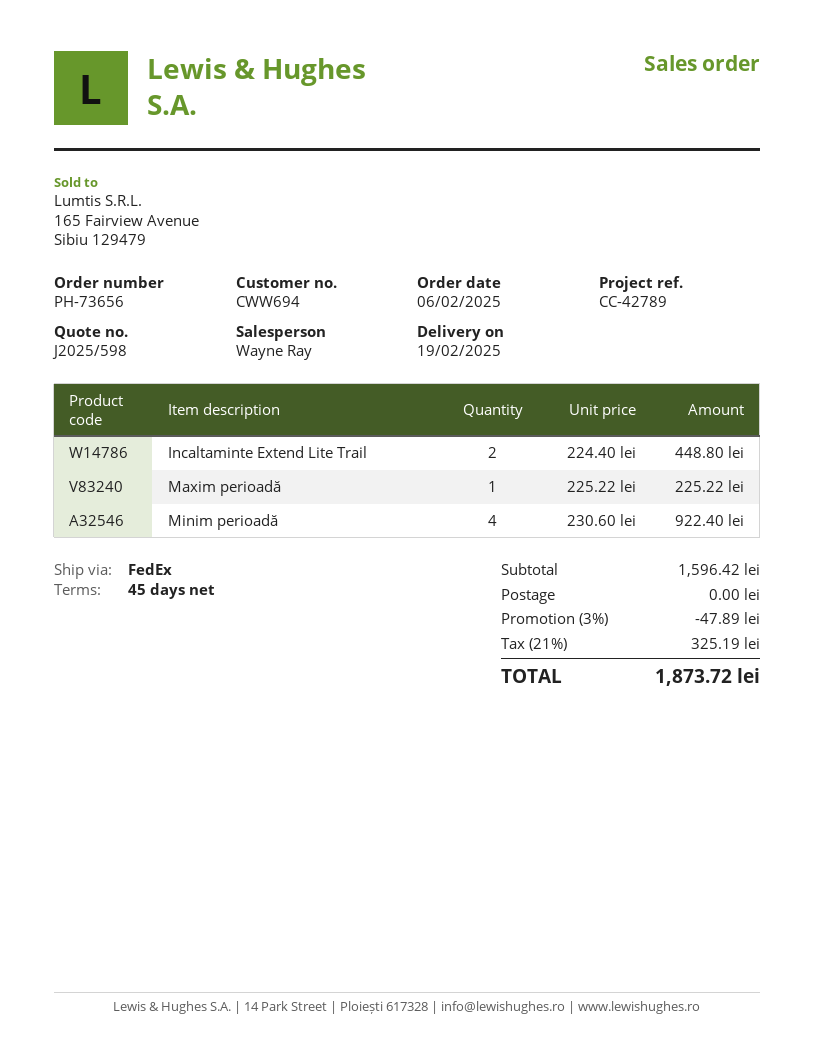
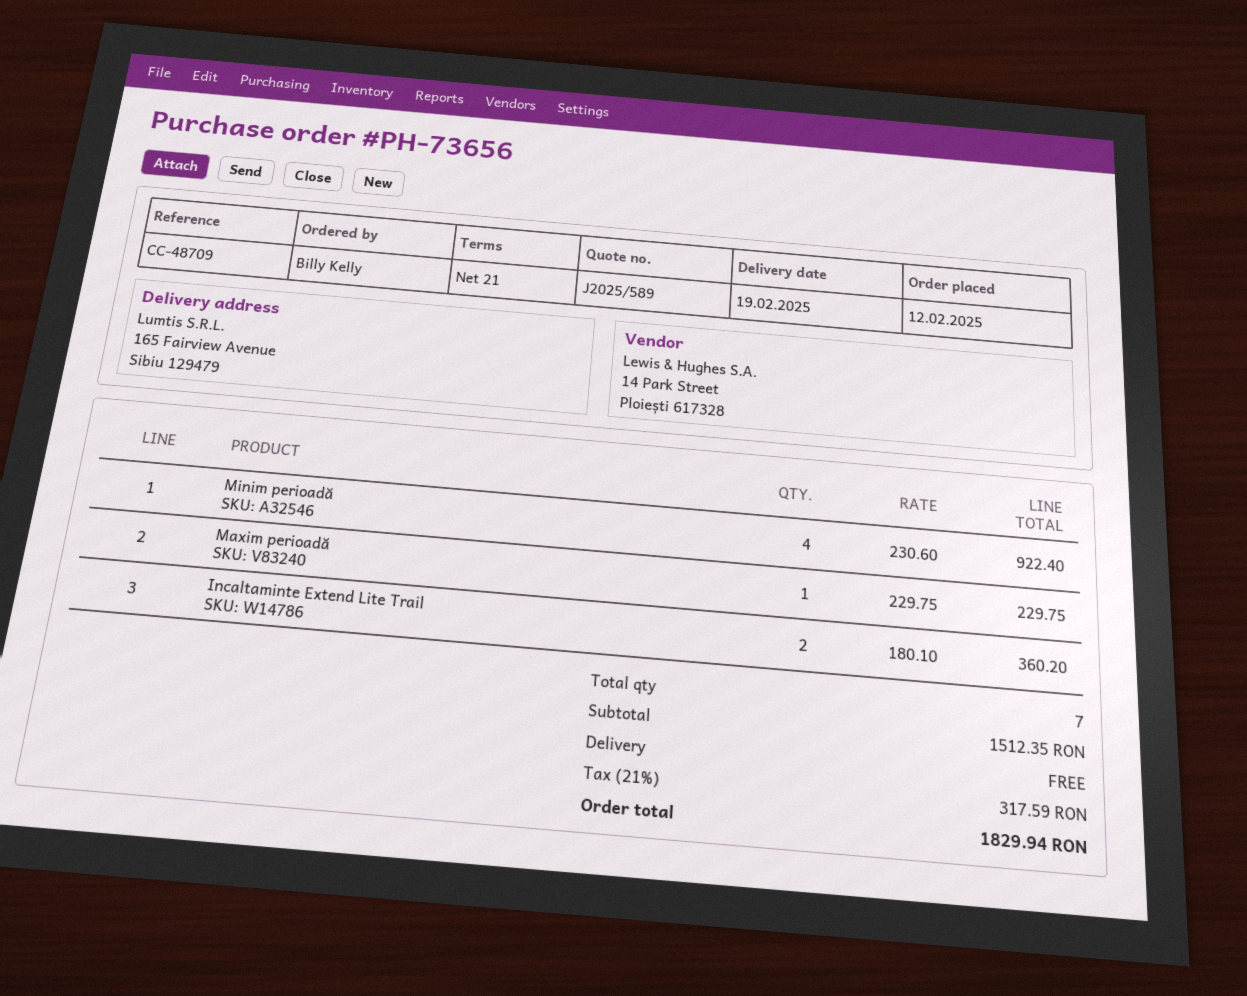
quote number: J2025/598 -> J2025/589
order date: 2025-02-06 -> 2025-02-12
payment terms: 45 days -> 21 days
reference: CC-42789 -> CC-48709
Incaltaminte Extend Lite Trail: 2 x 224.40 = 448.80 -> 2 x 180.10 = 360.20
Maxim perioadă: 1 x 225.22 = 225.22 -> 1 x 229.75 = 229.75
subtotal: 1596.42 -> 1512.35
discount: 3% = 47.89 -> none
tax: 21% = 325.19 -> 21% = 317.59
total: 1873.72 -> 1829.94

